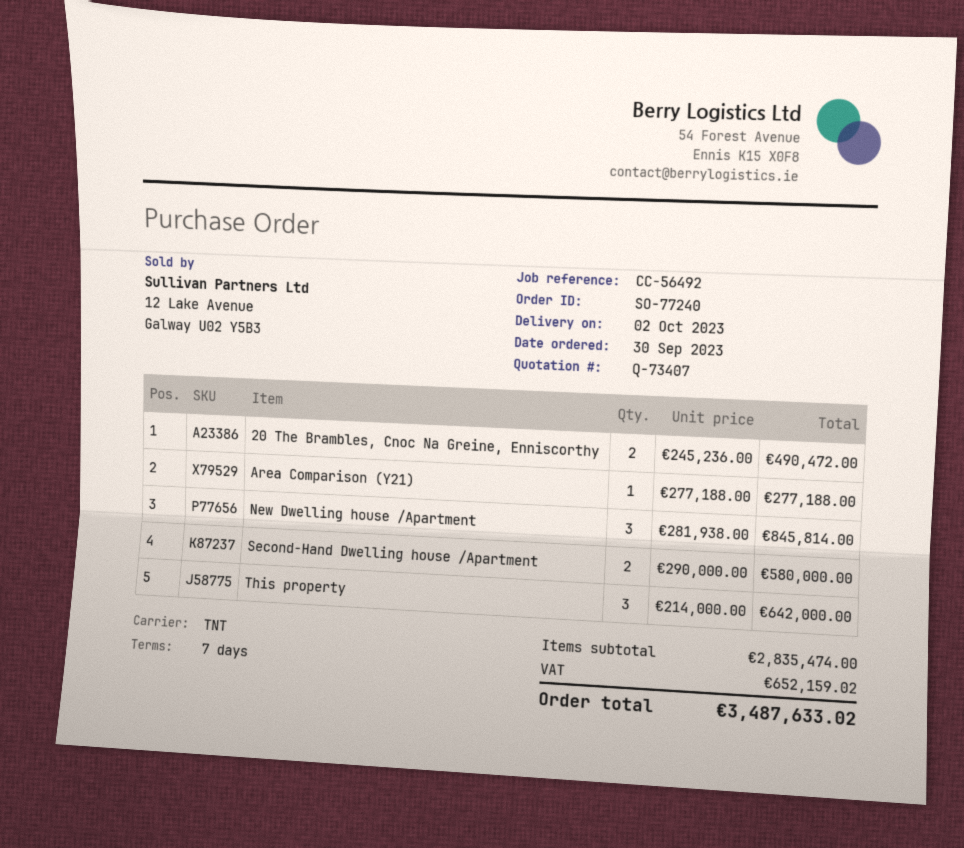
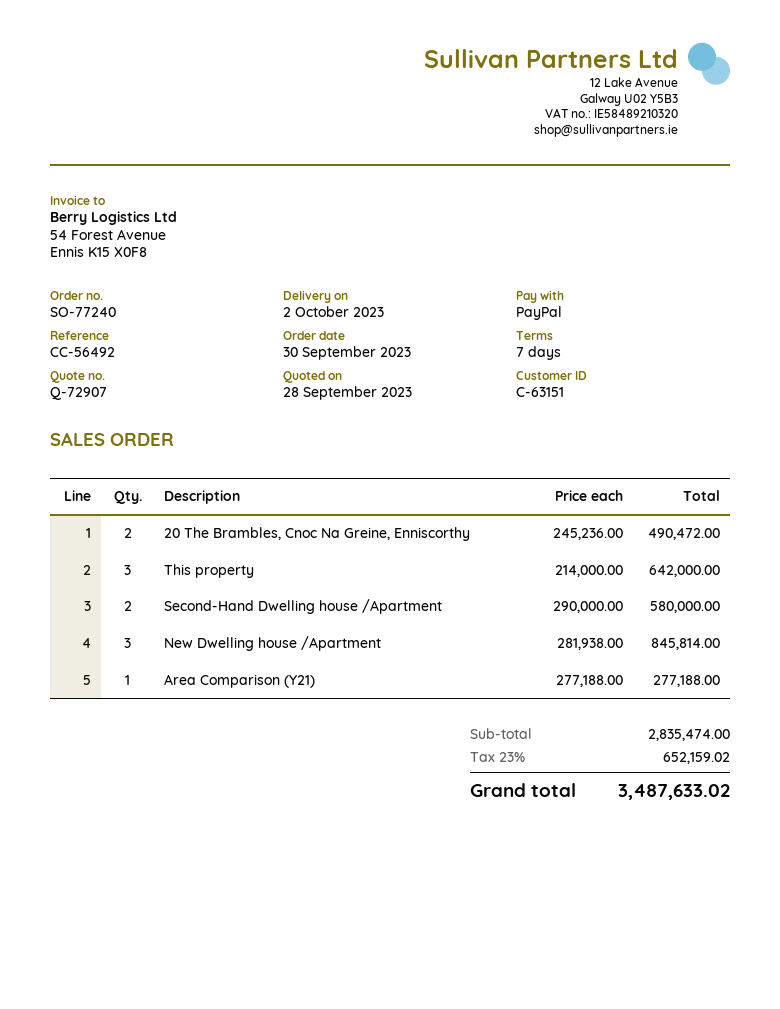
quote number: Q-73407 -> Q-72907

